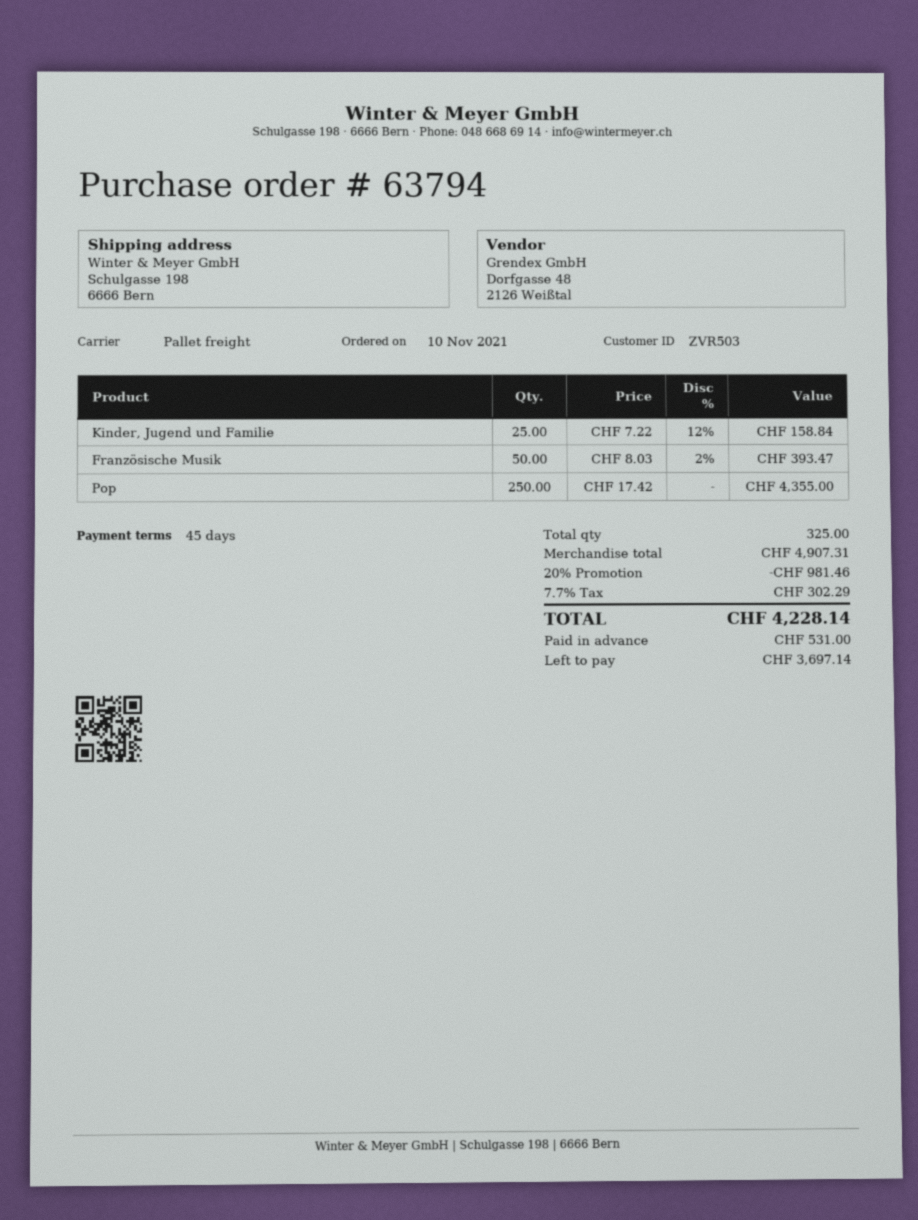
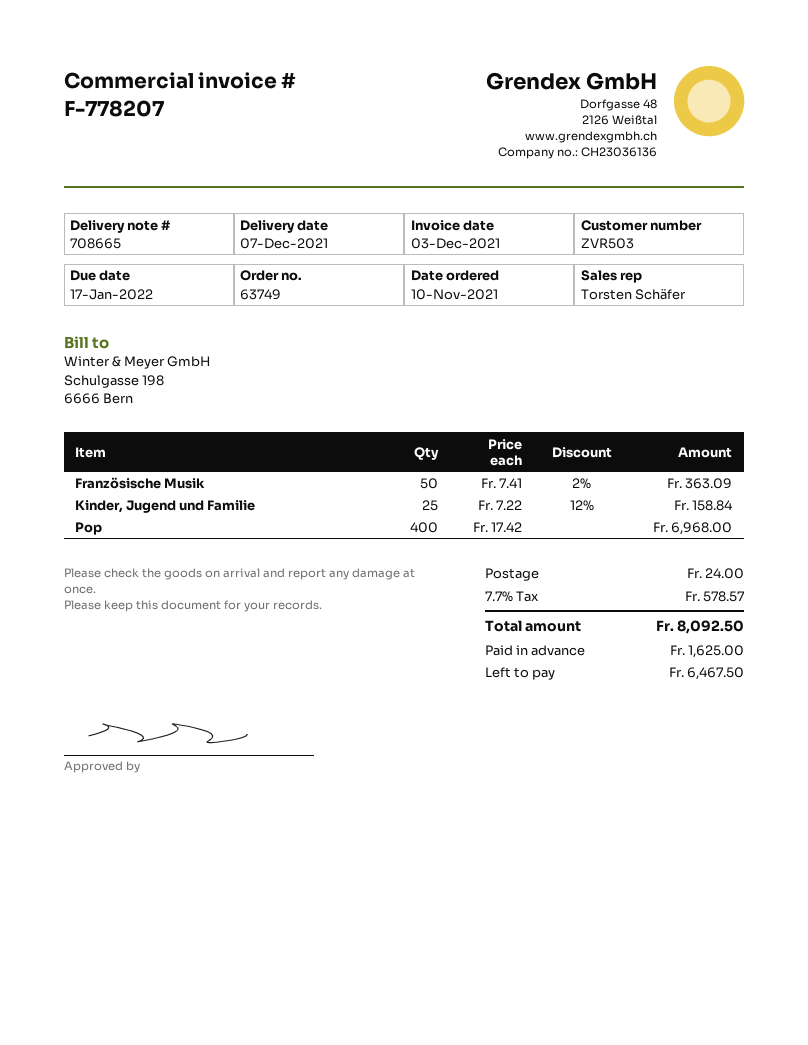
order number: 63794 -> 63749
Französische Musik: 50 x 8.03 - 2% = 393.47 -> 50 x 7.41 - 2% = 363.09
Pop: 250 x 17.42 = 4355.00 -> 400 x 17.42 = 6968.00
discount: 20% = 981.46 -> none
shipping: none -> 24.00
tax: 7.7% = 302.29 -> 7.7% = 578.57
total: 4228.14 -> 8092.50
deposit: 531.00 -> 1625.00
balance: 3697.14 -> 6467.50

